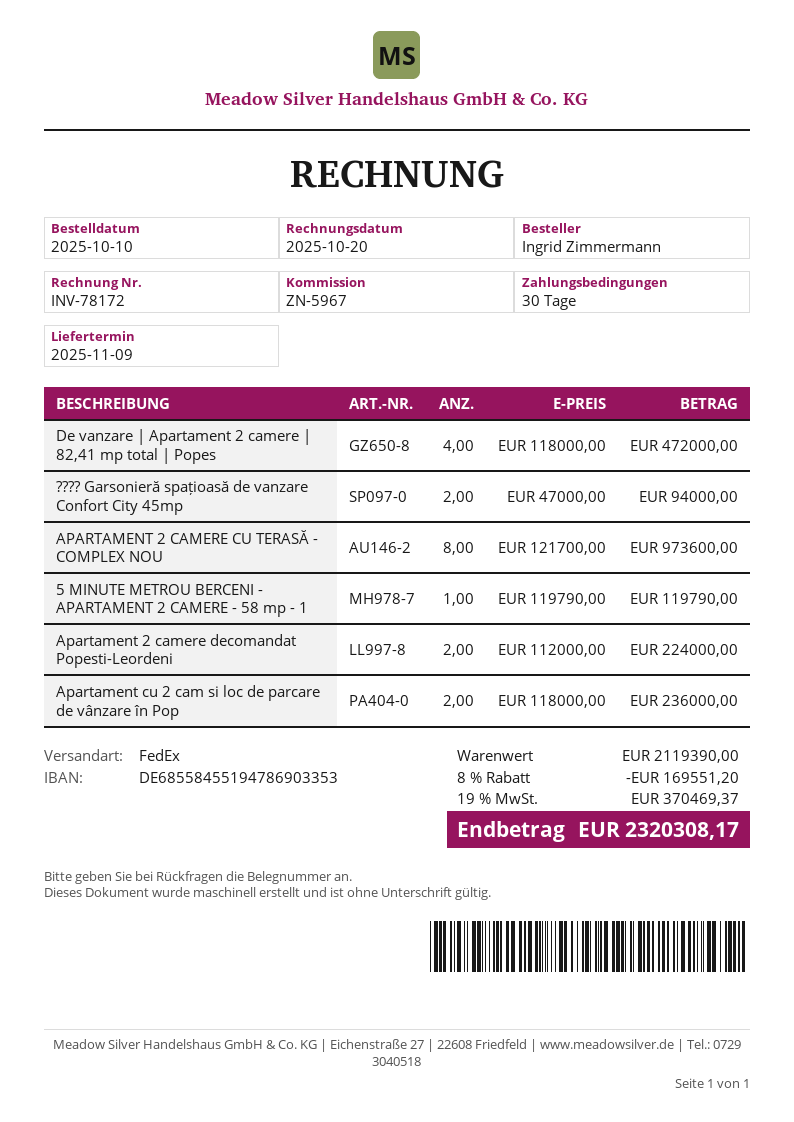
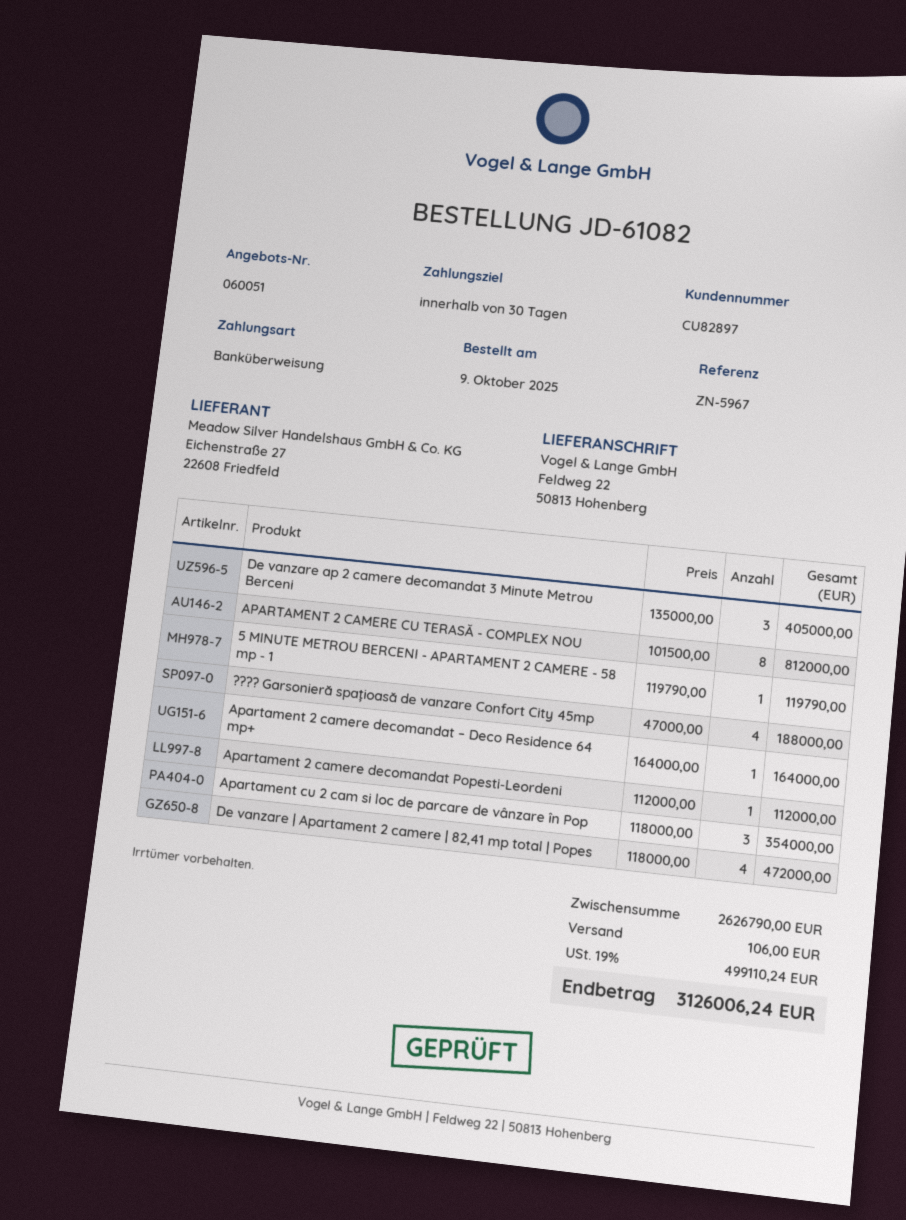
order date: 2025-10-10 -> 2025-10-09
???? Garsonieră spațioasă de vanzare Confort City 45mp: 2 x 47000.00 = 94000.00 -> 4 x 47000.00 = 188000.00
APARTAMENT 2 CAMERE CU TERASĂ - COMPLEX NOU: 8 x 121700.00 = 973600.00 -> 8 x 101500.00 = 812000.00
Apartament 2 camere decomandat Popesti-Leordeni: 2 x 112000.00 = 224000.00 -> 1 x 112000.00 = 112000.00
Apartament cu 2 cam si loc de parcare de vânzare în Pop: 2 x 118000.00 = 236000.00 -> 3 x 118000.00 = 354000.00
De vanzare ap 2 camere decomandat 3 Minute Metrou Berceni: none -> 3 x 135000.00 = 405000.00
Apartament 2 camere decomandat – Deco Residence 64 mp+: none -> 1 x 164000.00 = 164000.00
subtotal: 2119390.00 -> 2626790.00
discount: 8% = 169551.20 -> none
shipping: none -> 106.00
tax: 19% = 370469.37 -> 19% = 499110.24
total: 2320308.17 -> 3126006.24

